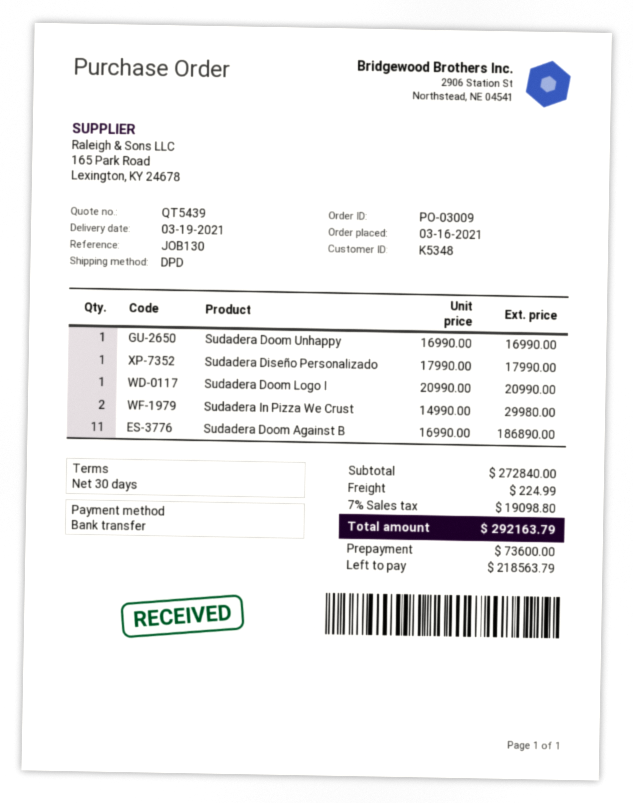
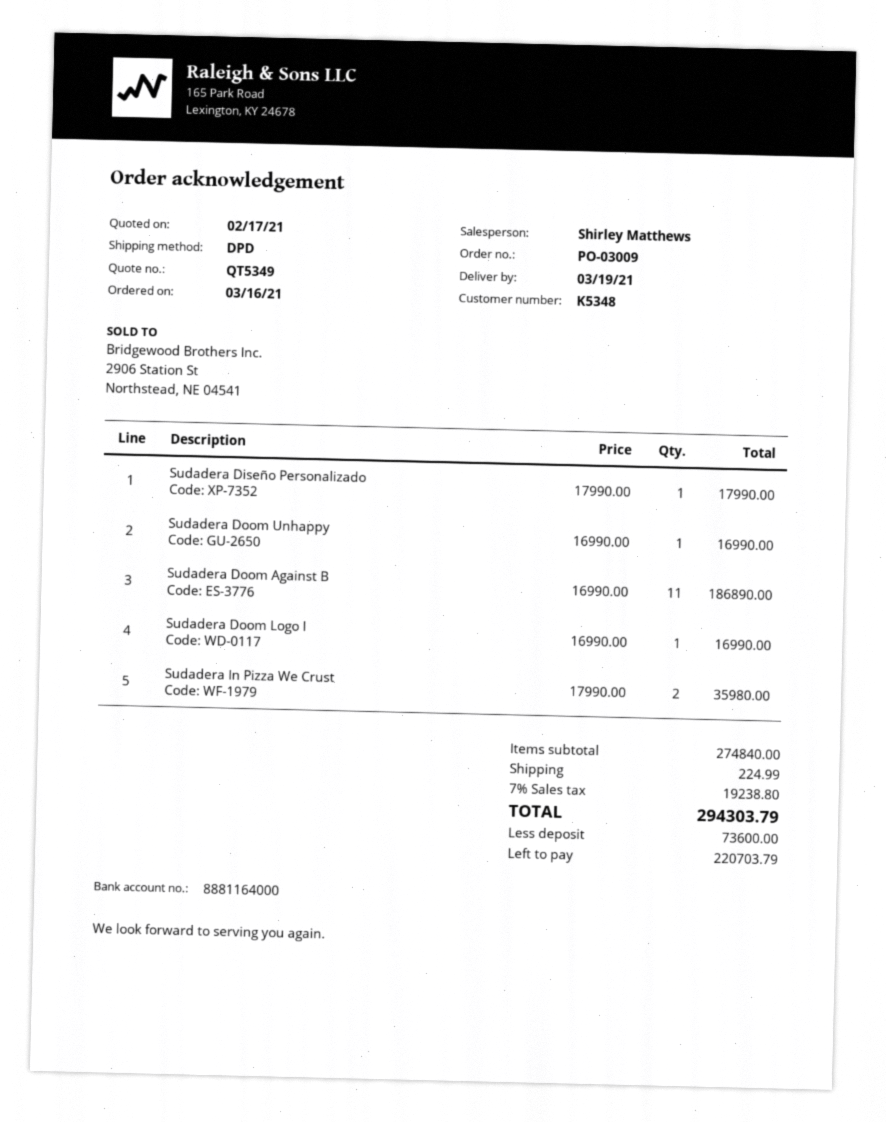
quote number: QT5439 -> QT5349
Sudadera Doom Logo I: 1 x 20990.00 = 20990.00 -> 1 x 16990.00 = 16990.00
Sudadera In Pizza We Crust: 2 x 14990.00 = 29980.00 -> 2 x 17990.00 = 35980.00
subtotal: 272840.00 -> 274840.00
tax: 7% = 19098.80 -> 7% = 19238.80
total: 292163.79 -> 294303.79
balance: 218563.79 -> 220703.79

